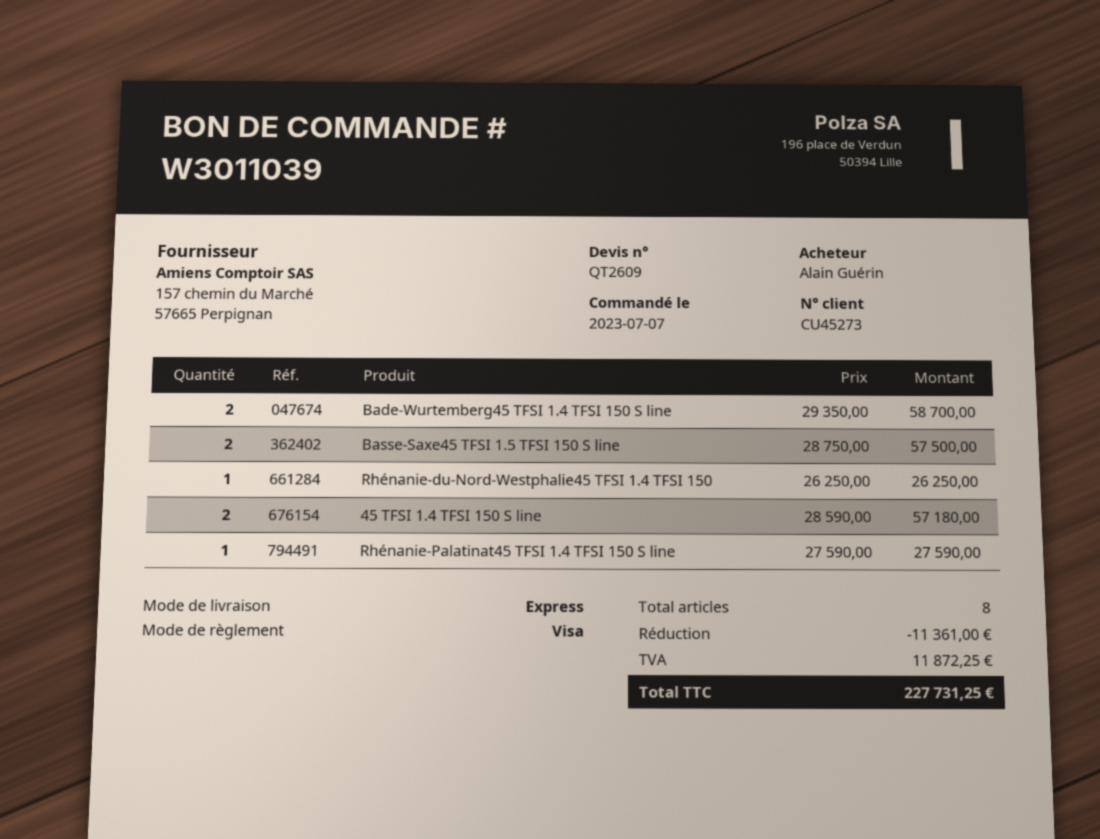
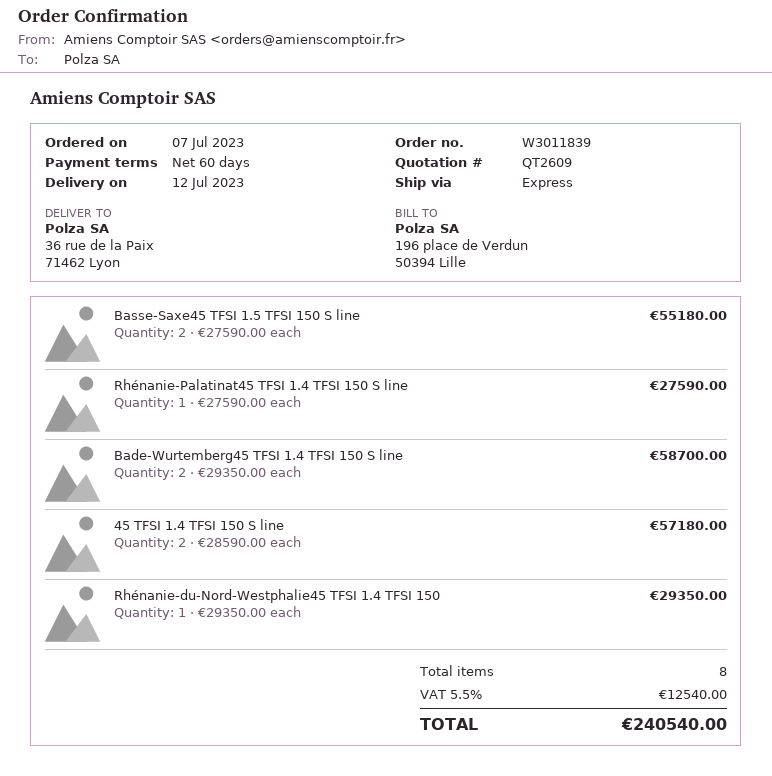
order number: W3011039 -> W3011839
Basse-Saxe45 TFSI 1.5 TFSI 150 S line: 2 x 28750.00 = 57500.00 -> 2 x 27590.00 = 55180.00
Rhénanie-du-Nord-Westphalie45 TFSI 1.4 TFSI 150: 1 x 26250.00 = 26250.00 -> 1 x 29350.00 = 29350.00
discount: 11361.00 -> none
tax: 11872.25 -> 12540.00
total: 227731.25 -> 240540.00

